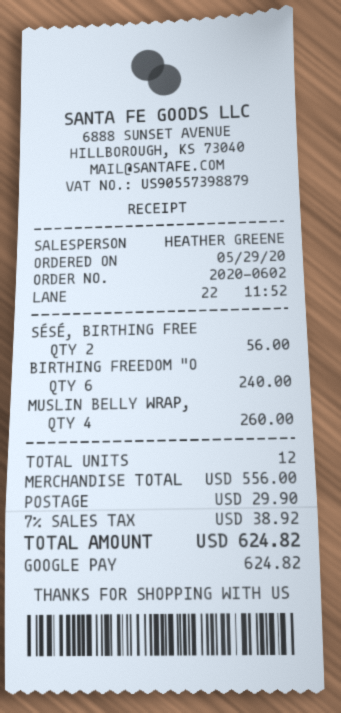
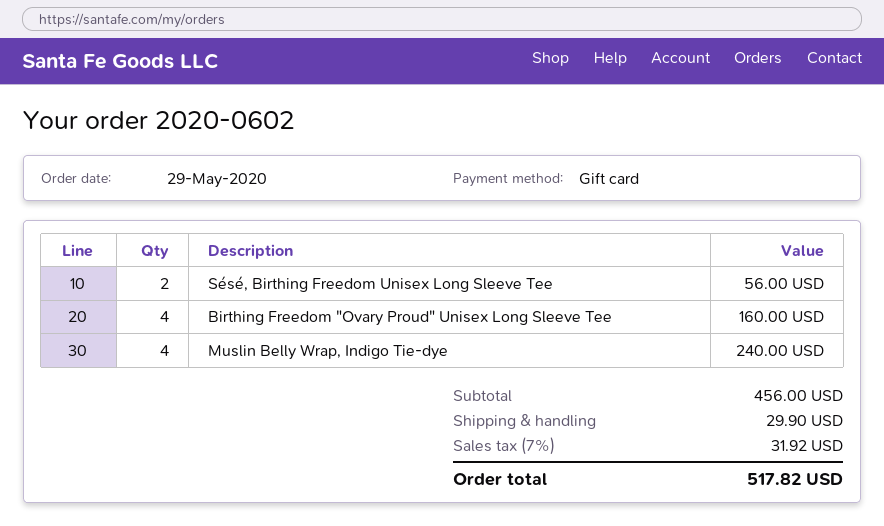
payment method: Google Pay -> gift card
BIRTHING FREEDOM "O: 6 for 240.00 -> 4 for 160.00
MUSLIN BELLY WRAP,: 4 for 260.00 -> 4 for 240.00
subtotal: 556.00 -> 456.00
tax: 7% = 38.92 -> 7% = 31.92
total: 624.82 -> 517.82

